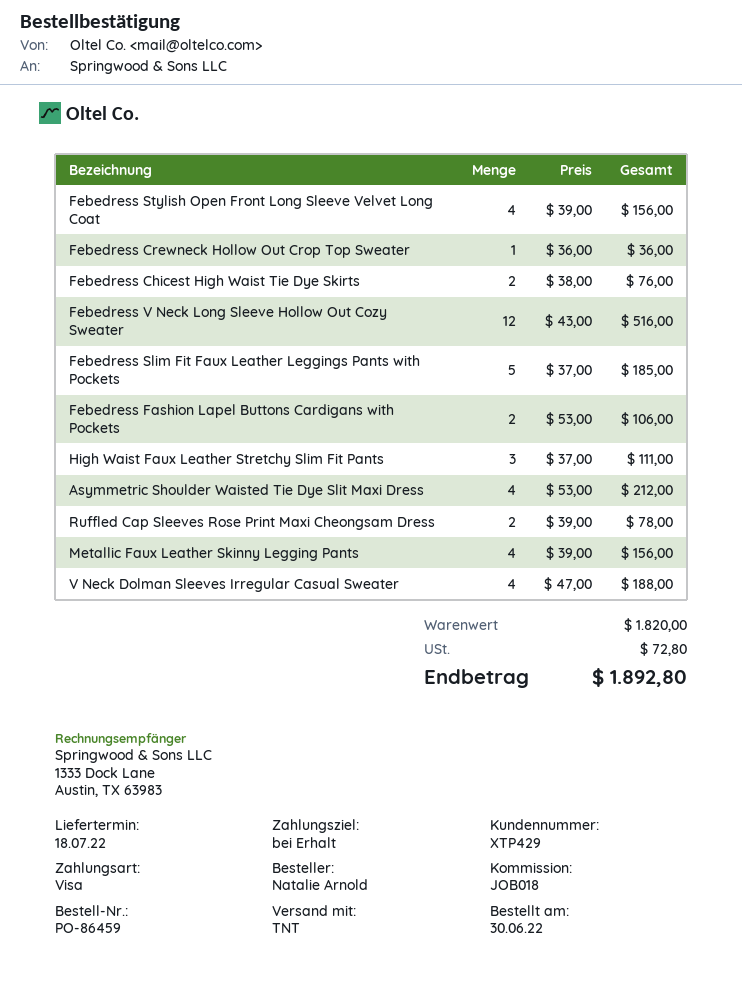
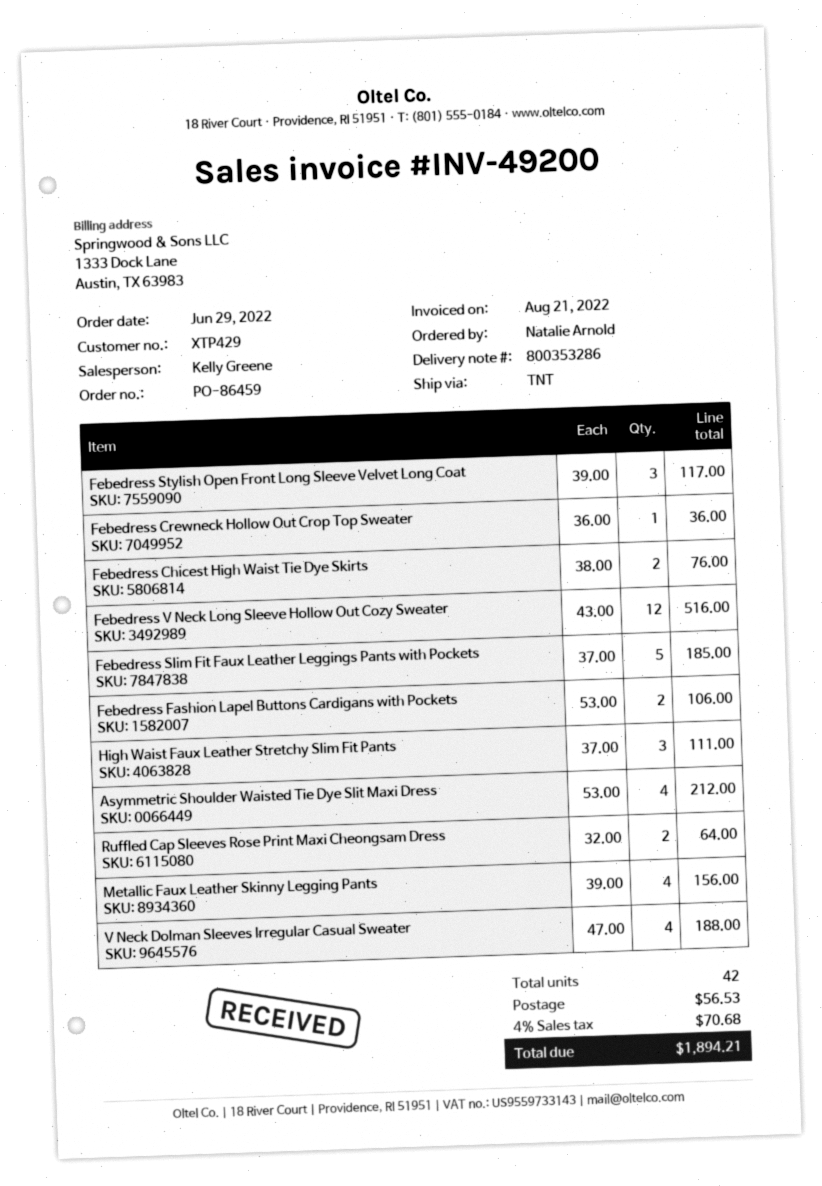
order date: 2022-06-30 -> 2022-06-29
Febedress Stylish Open Front Long Sleeve Velvet Long Coat: 4 x 39.00 = 156.00 -> 3 x 39.00 = 117.00
Ruffled Cap Sleeves Rose Print Maxi Cheongsam Dress: 2 x 39.00 = 78.00 -> 2 x 32.00 = 64.00
shipping: none -> 56.53
tax: 72.80 -> 70.68
total: 1892.80 -> 1894.21

